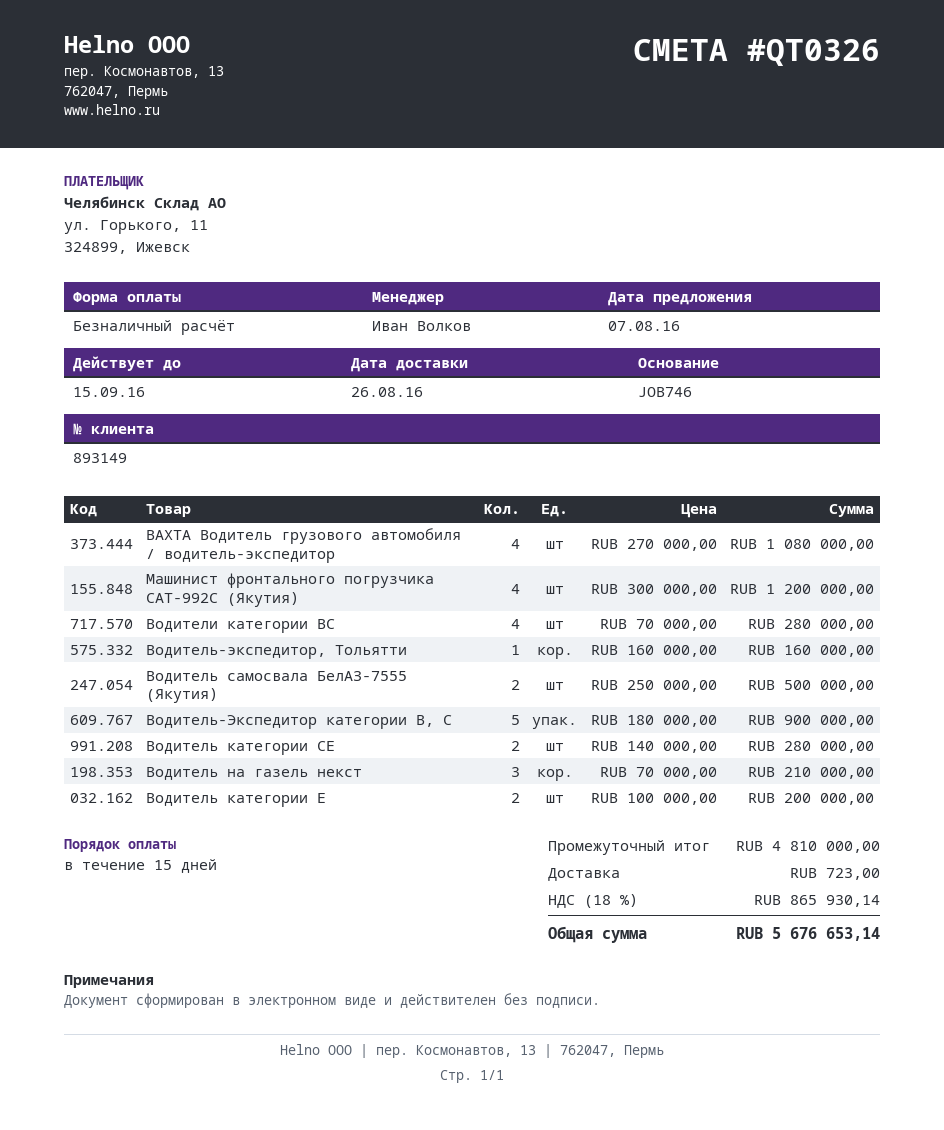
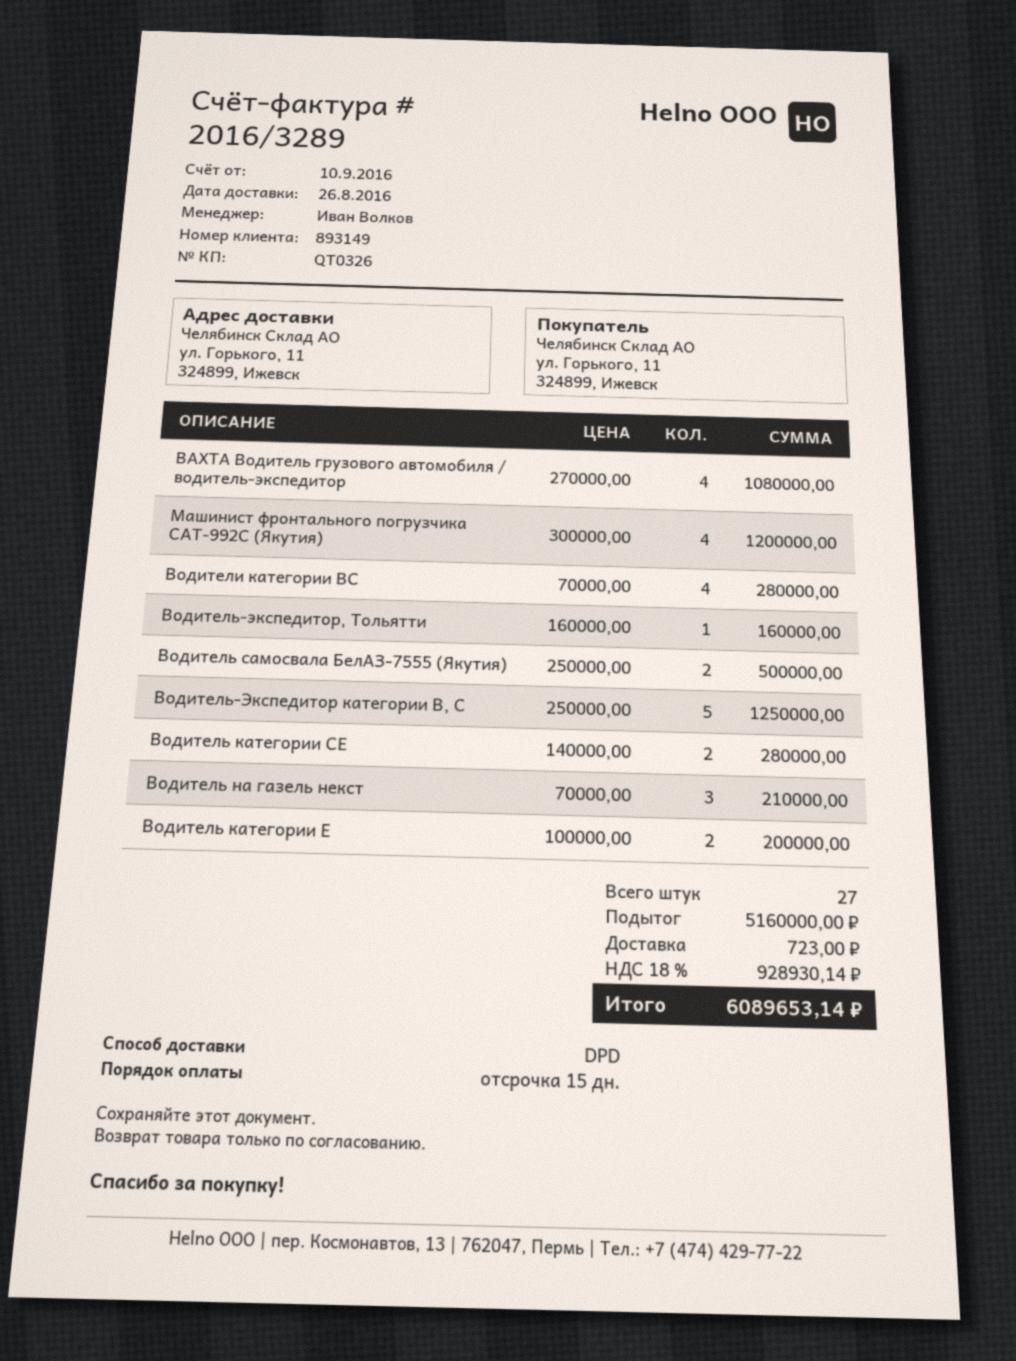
Водитель-Экспедитор категории В, С: 5 x 180000.00 = 900000.00 -> 5 x 250000.00 = 1250000.00
subtotal: 4810000.00 -> 5160000.00
tax: 18% = 865930.14 -> 18% = 928930.14
total: 5676653.14 -> 6089653.14

